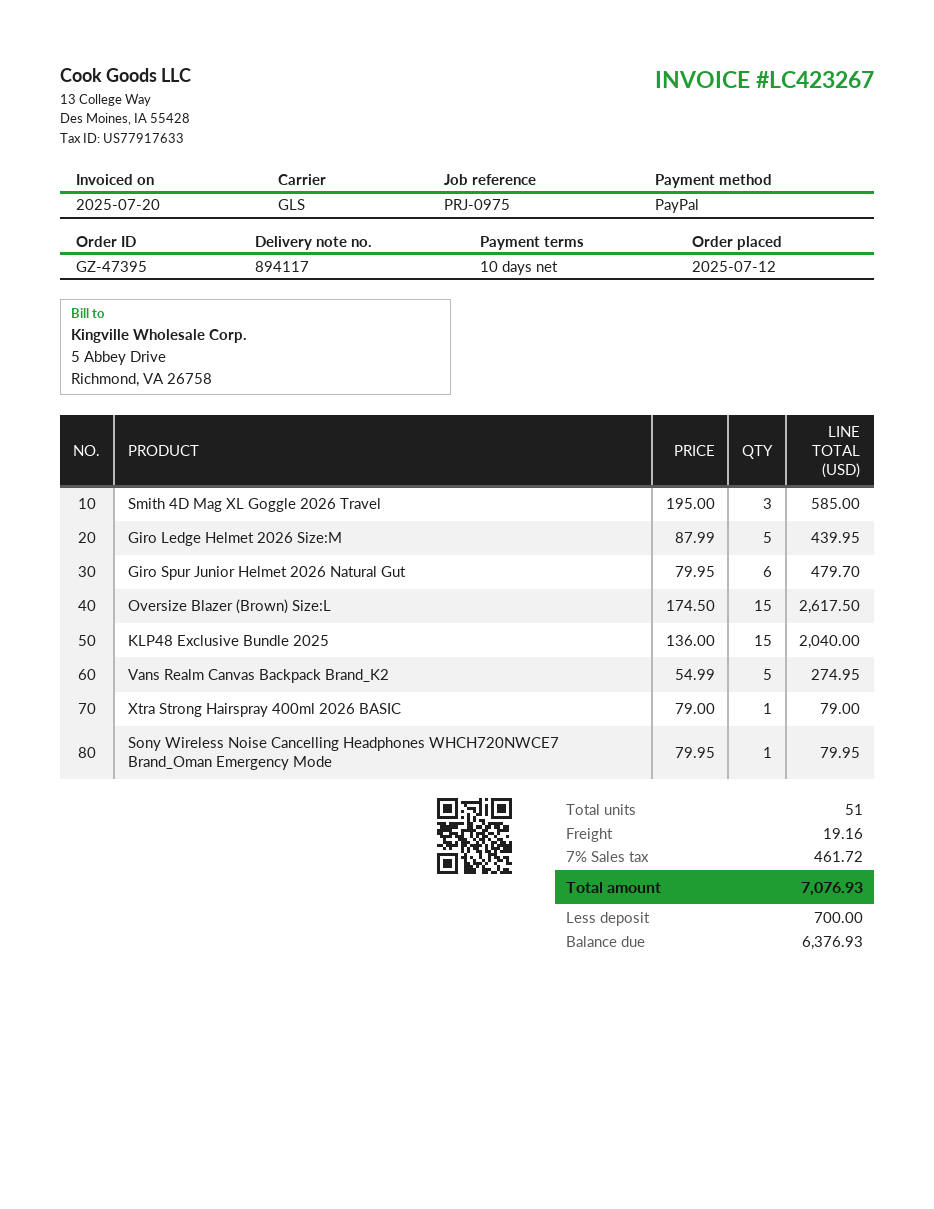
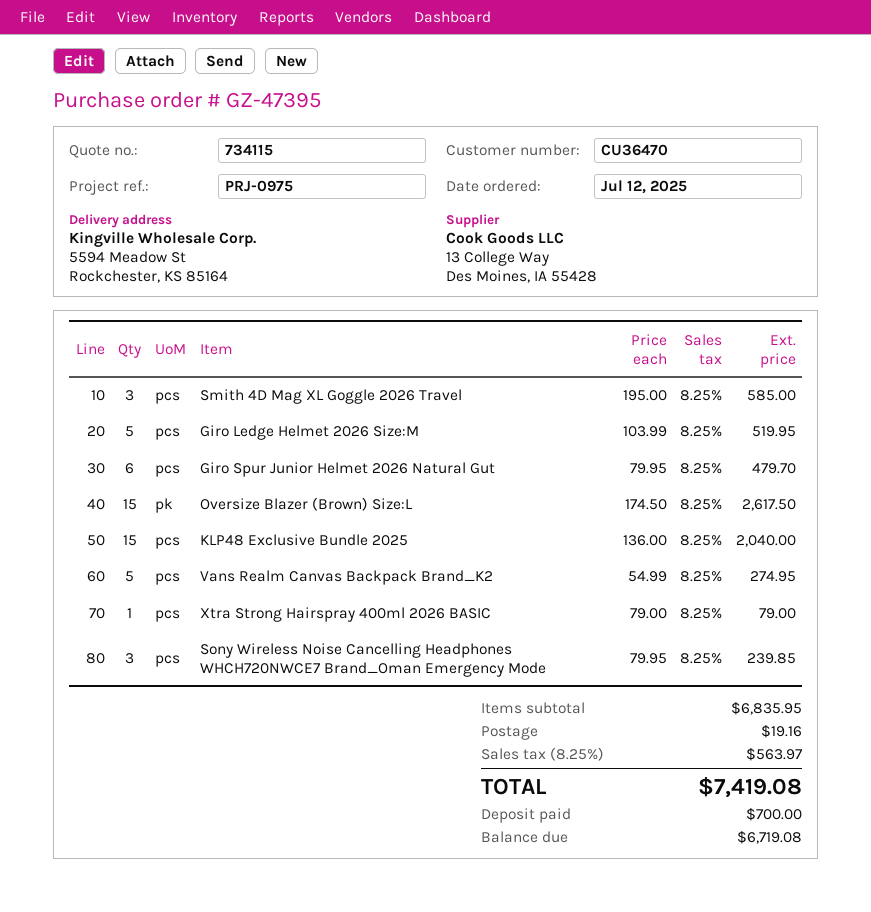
Giro Ledge Helmet 2026 Size:M: 5 x 87.99 = 439.95 -> 5 x 103.99 = 519.95
Sony Wireless Noise Cancelling Headphones WHCH720NWCE7 Brand_Oman Emergency Mode: 1 x 79.95 = 79.95 -> 3 x 79.95 = 239.85
tax: 7% = 461.72 -> 8.25% = 563.97
total: 7076.93 -> 7419.08
balance: 6376.93 -> 6719.08

